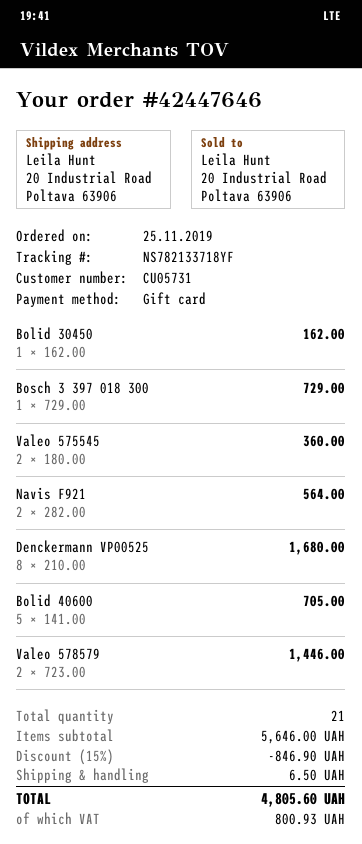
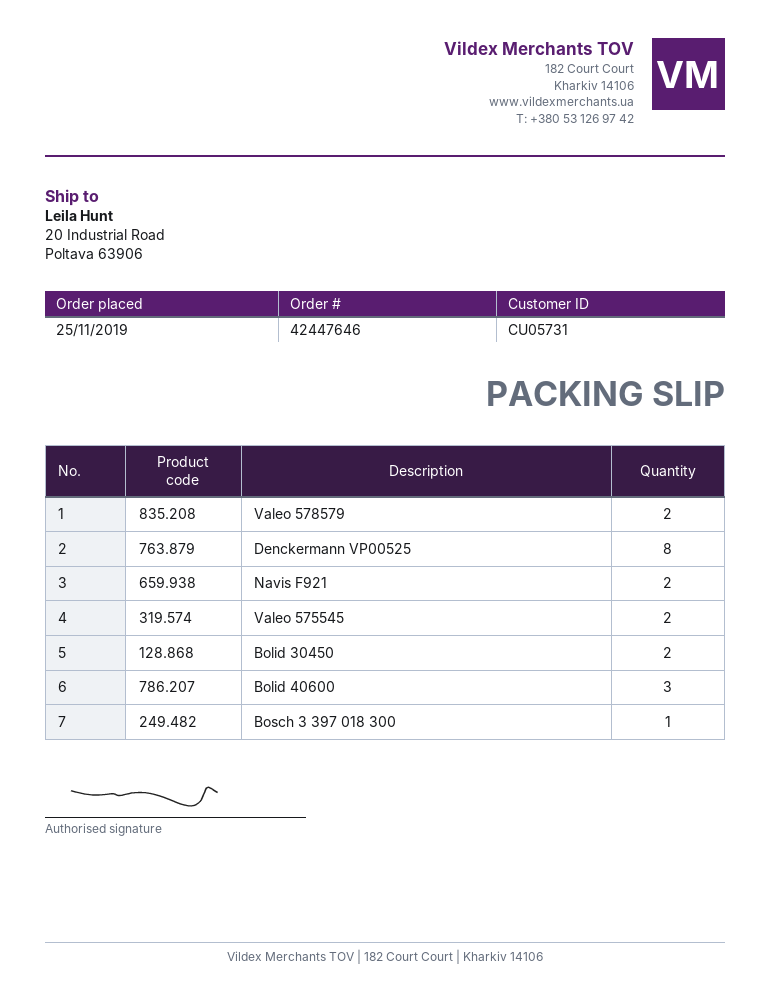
Bolid 30450: 1 -> 2
Bolid 40600: 5 -> 3

